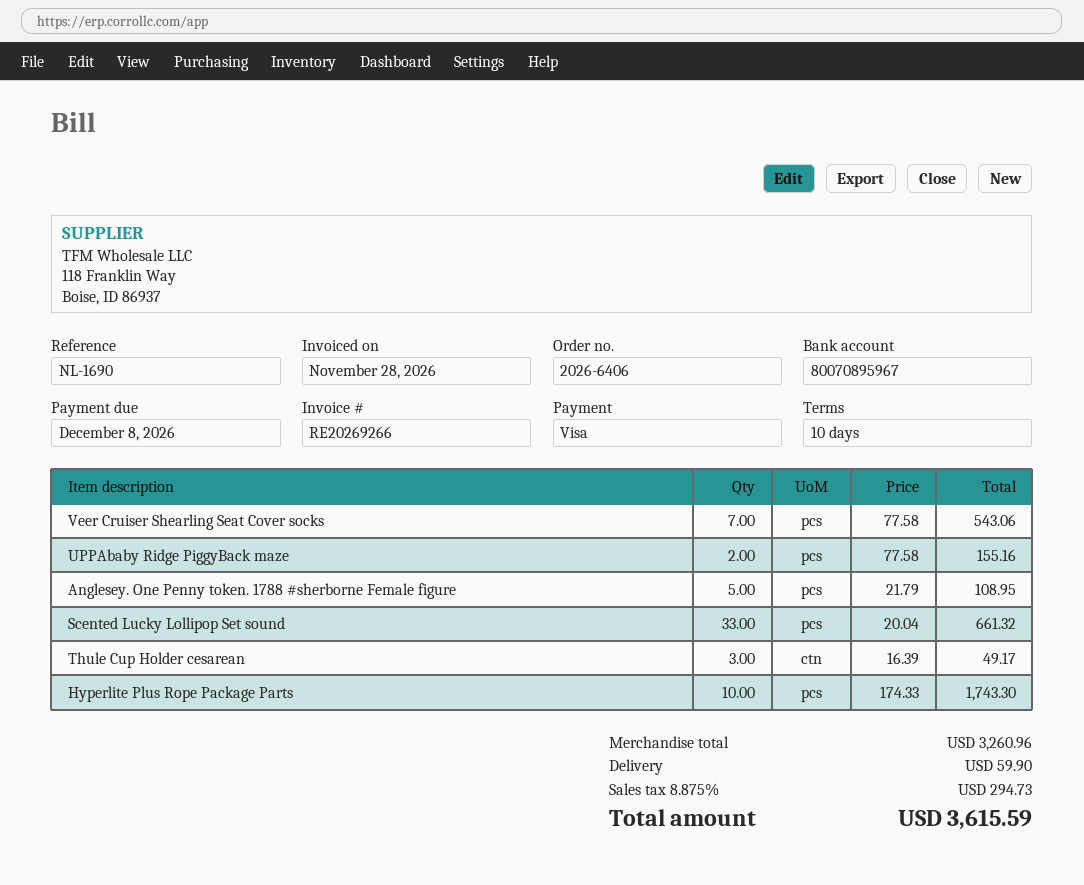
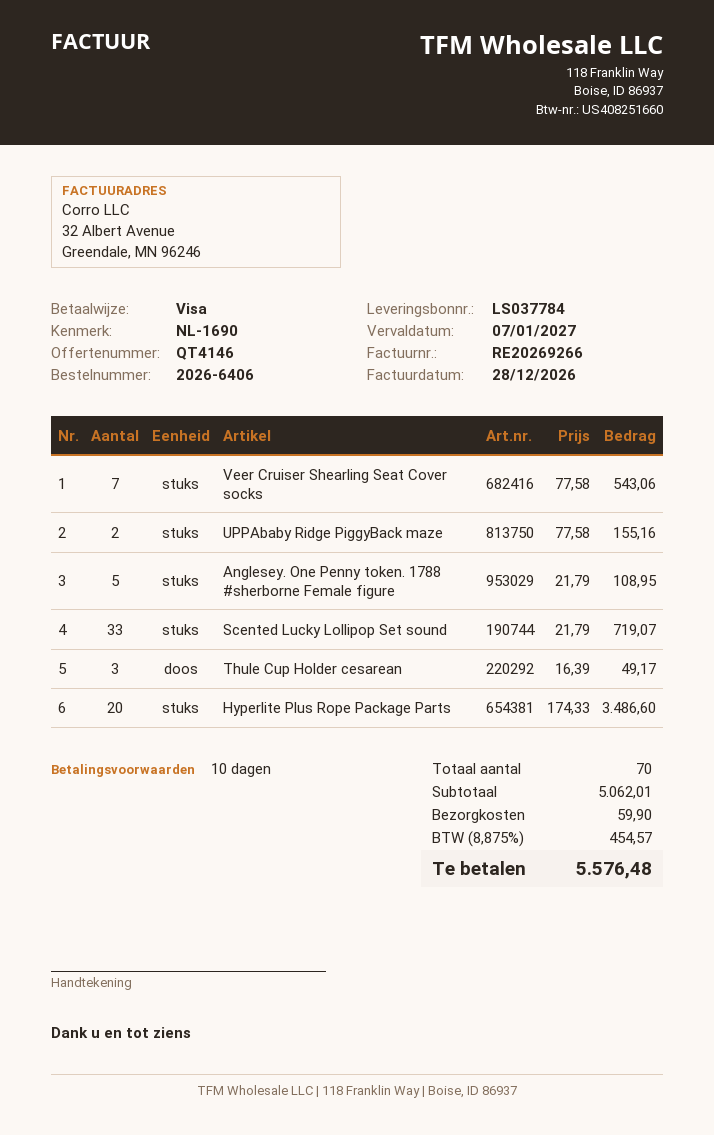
invoice date: 2026-11-28 -> 2026-12-28
due date: 2026-12-08 -> 2027-01-07
Scented Lucky Lollipop Set sound: 33 x 20.04 = 661.32 -> 33 x 21.79 = 719.07
Hyperlite Plus Rope Package Parts: 10 x 174.33 = 1743.30 -> 20 x 174.33 = 3486.60
subtotal: 3260.96 -> 5062.01
tax: 8.875% = 294.73 -> 8.875% = 454.57
total: 3615.59 -> 5576.48

